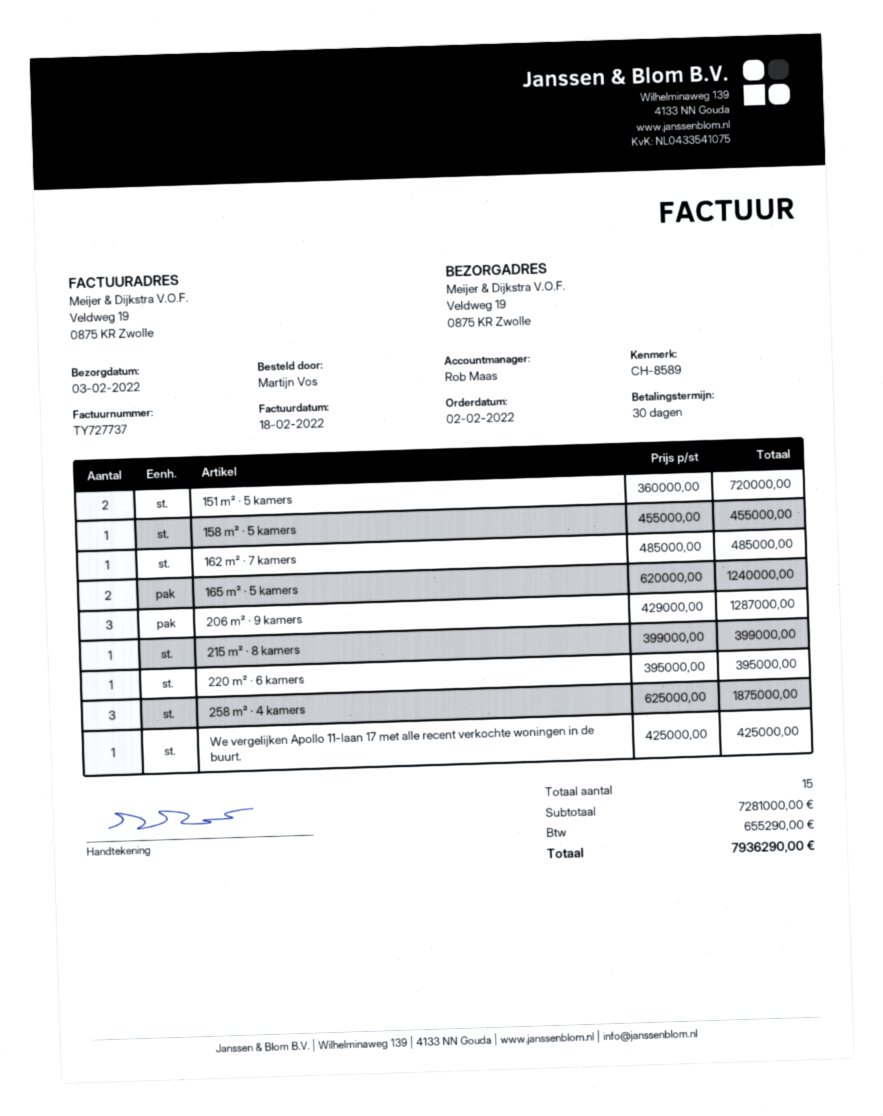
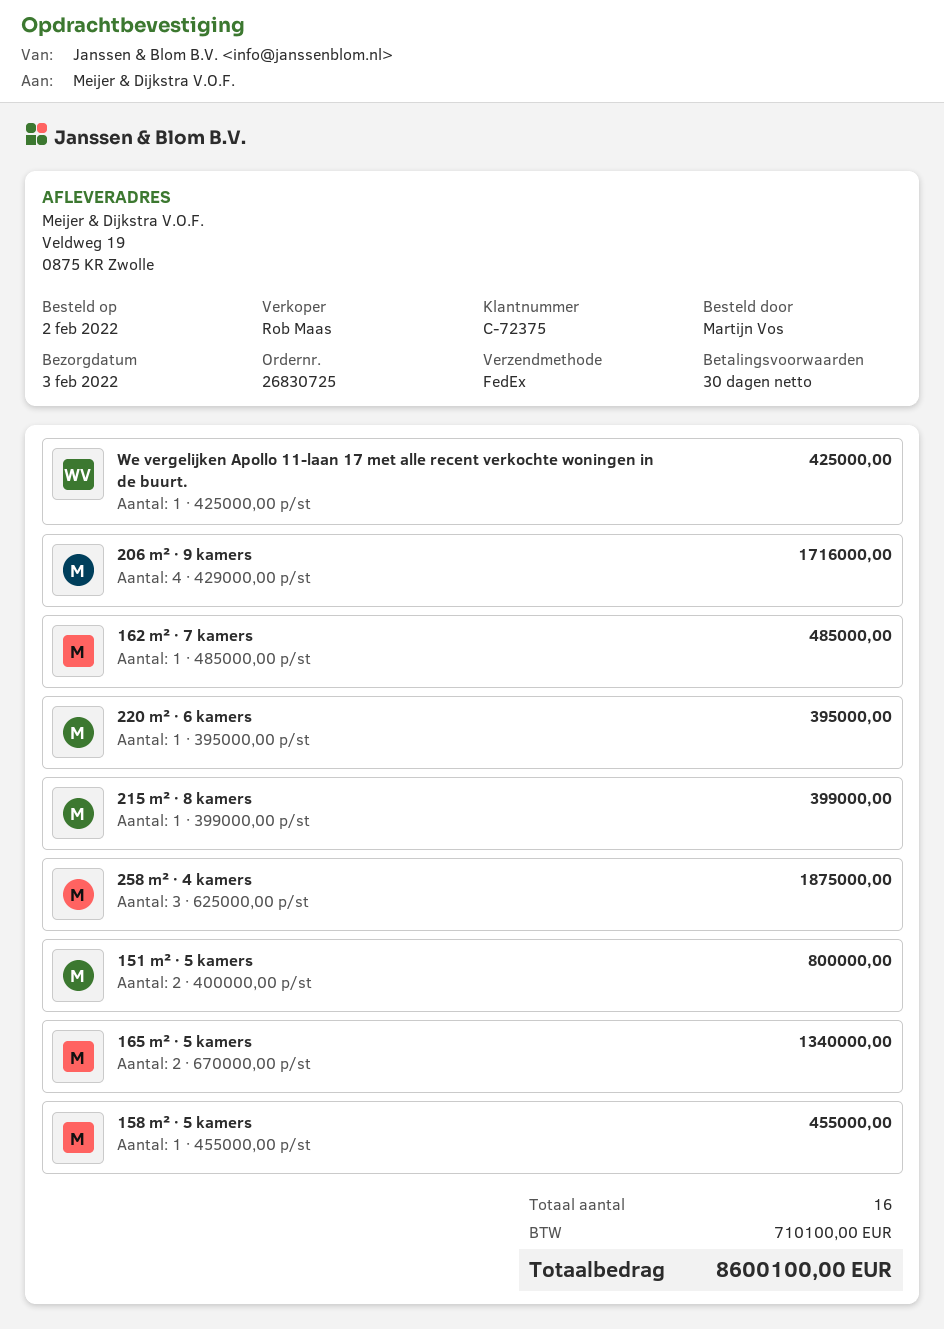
151 m² · 5 kamers: 2 x 360000.00 = 720000.00 -> 2 x 400000.00 = 800000.00
165 m² · 5 kamers: 2 x 620000.00 = 1240000.00 -> 2 x 670000.00 = 1340000.00
206 m² · 9 kamers: 3 x 429000.00 = 1287000.00 -> 4 x 429000.00 = 1716000.00
total quantity: 15 -> 16
tax: 655290.00 -> 710100.00
total: 7936290.00 -> 8600100.00

